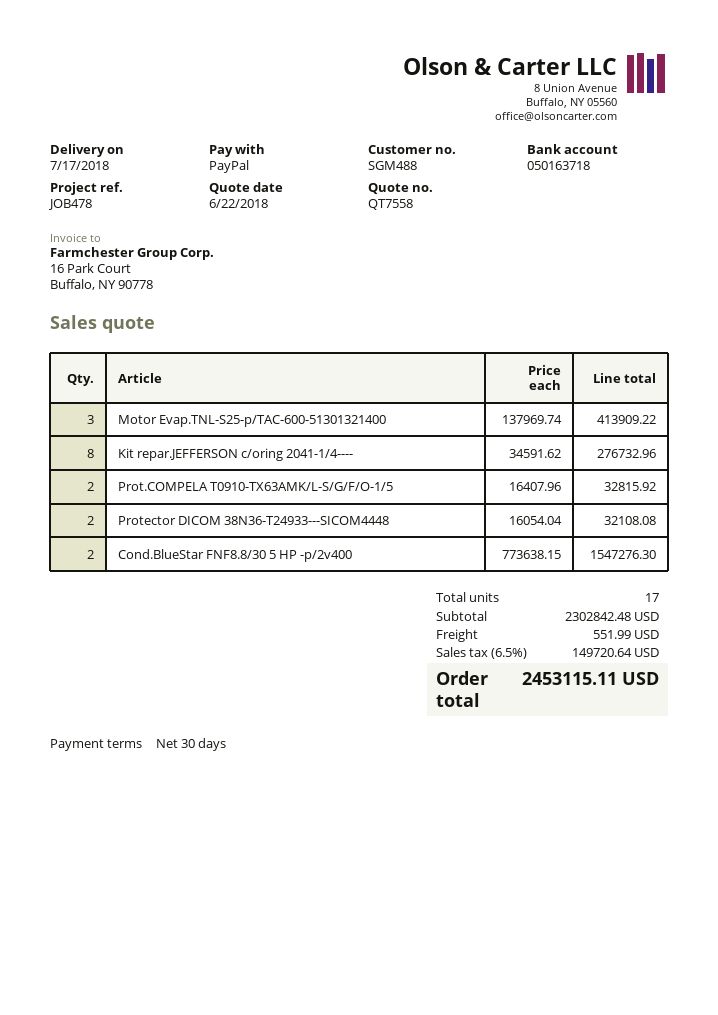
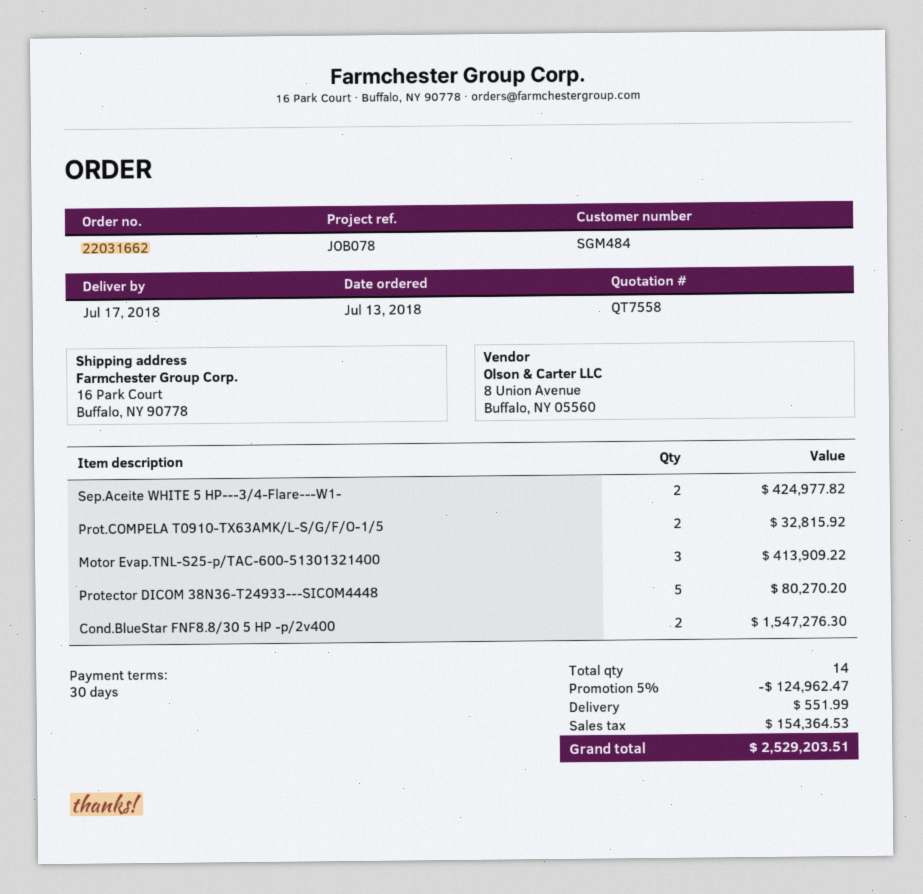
customer number: SGM488 -> SGM484
reference: JOB478 -> JOB078
Kit repar.JEFFERSON c/oring 2041-1/4----: 8 for 276732.96 -> none
Protector DICOM 38N36-T24933---SICOM4448: 2 for 32108.08 -> 5 for 80270.20
Sep.Aceite WHITE 5 HP---3/4-Flare---W1-: none -> 2 for 424977.82
total quantity: 17 -> 14
discount: none -> 5% = 124962.47
tax: 149720.64 -> 154364.53
total: 2453115.11 -> 2529203.51

